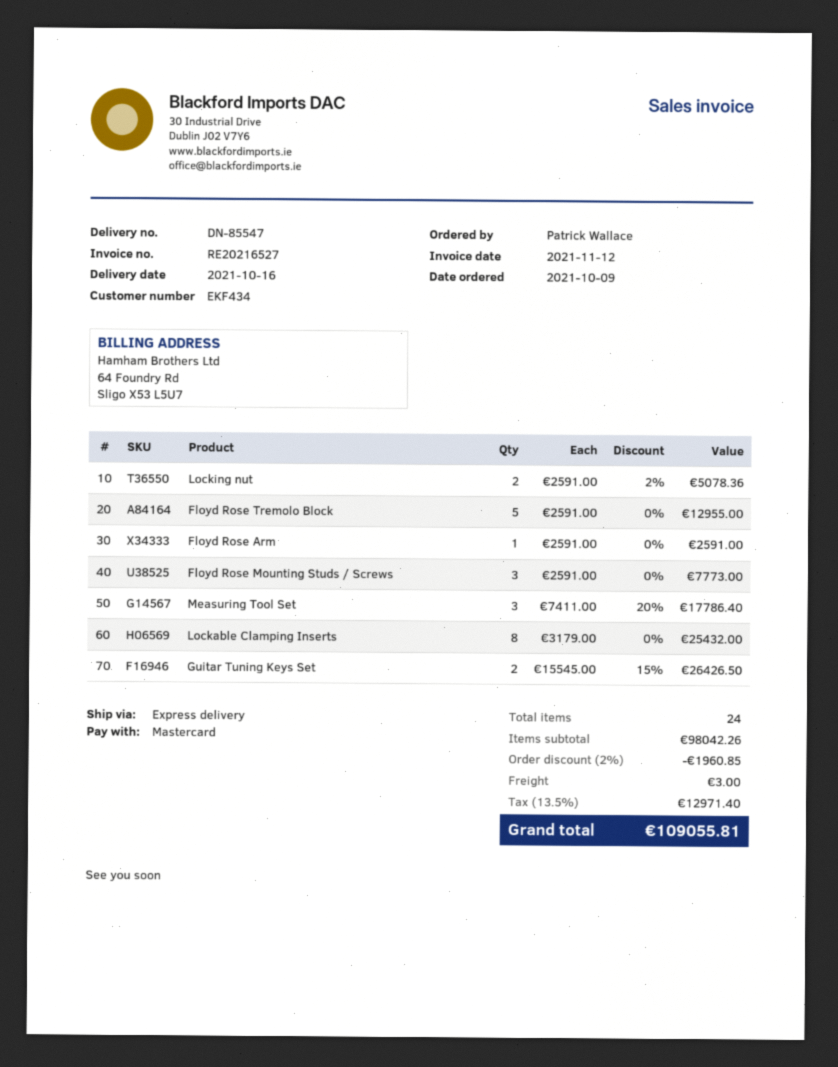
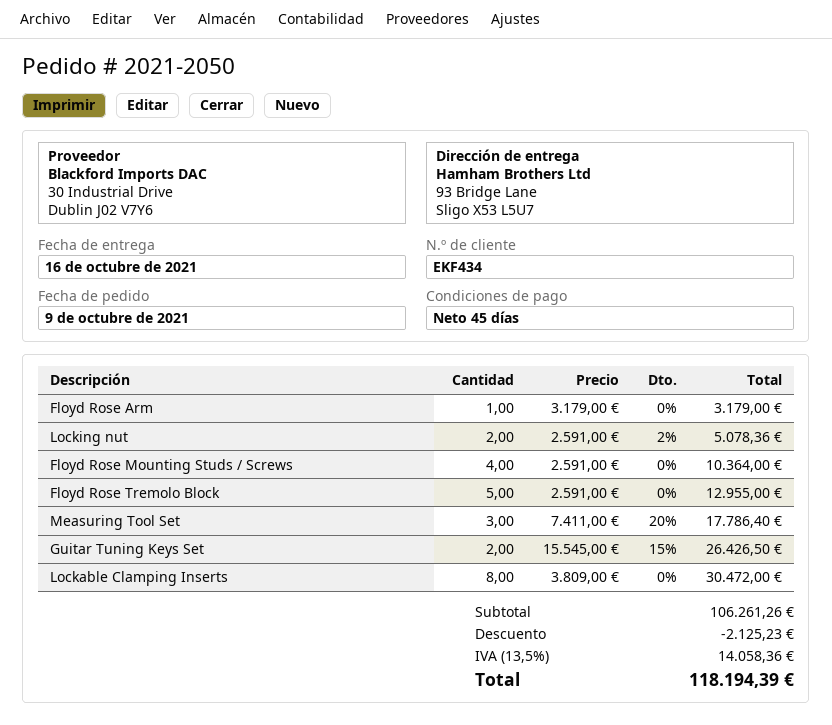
Floyd Rose Arm: 1 x 2591.00 = 2591.00 -> 1 x 3179.00 = 3179.00
Floyd Rose Mounting Studs / Screws: 3 x 2591.00 = 7773.00 -> 4 x 2591.00 = 10364.00
Lockable Clamping Inserts: 8 x 3179.00 = 25432.00 -> 8 x 3809.00 = 30472.00
subtotal: 98042.26 -> 106261.26
discount: 1960.85 -> 2125.23
shipping: 3.00 -> none
tax: 13.5% = 12971.40 -> 13.5% = 14058.36
total: 109055.81 -> 118194.39

